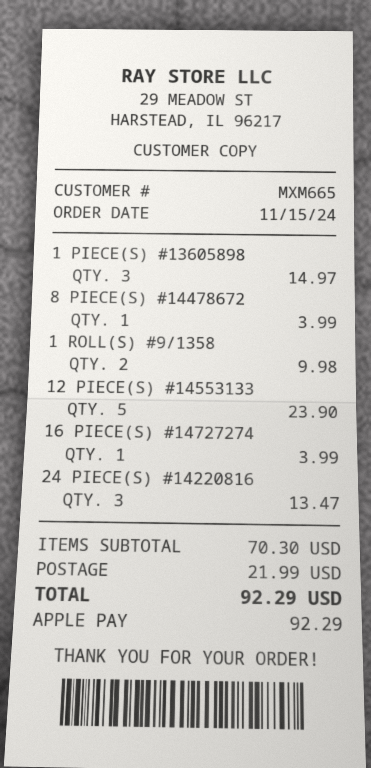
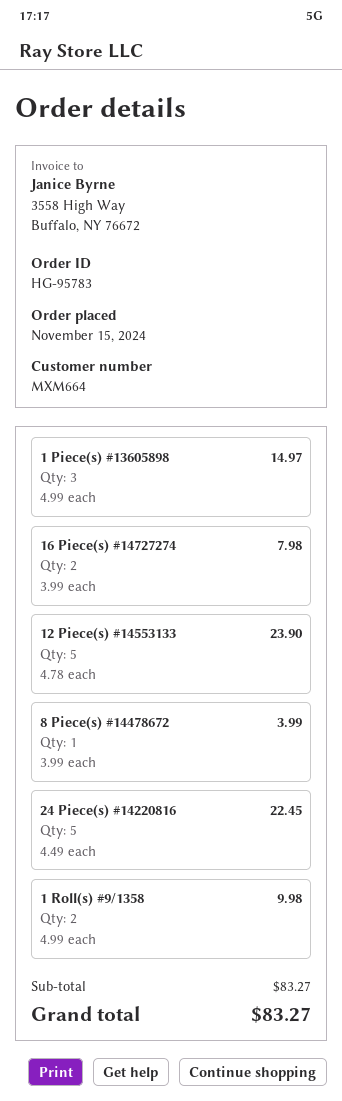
customer number: MXM665 -> MXM664
16 PIECE(S) #14727274: 1 for 3.99 -> 2 for 7.98
24 PIECE(S) #14220816: 3 for 13.47 -> 5 for 22.45
subtotal: 70.30 -> 83.27
shipping: 21.99 -> none
total: 92.29 -> 83.27

